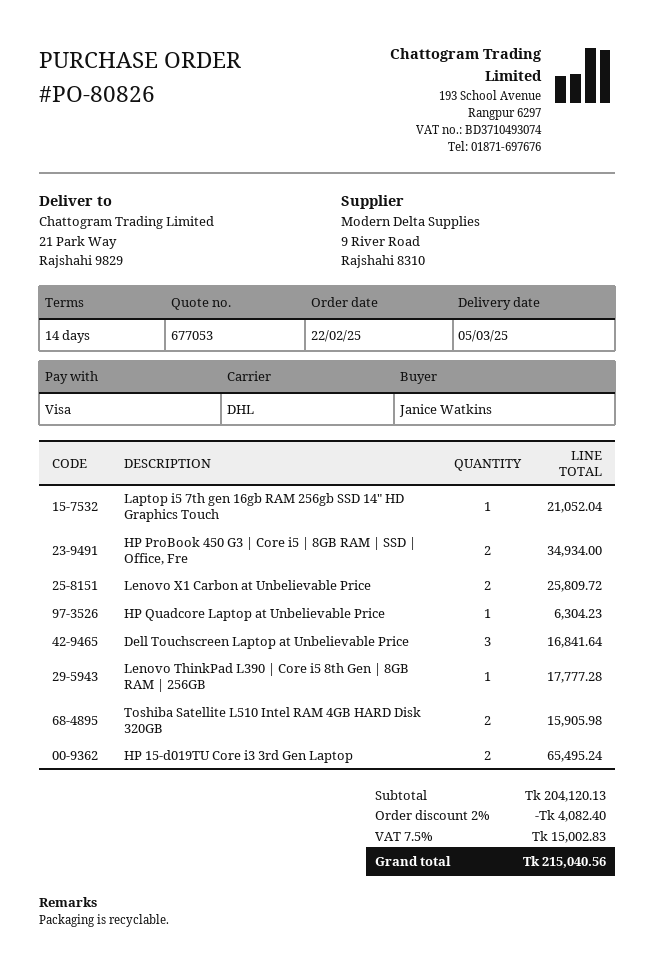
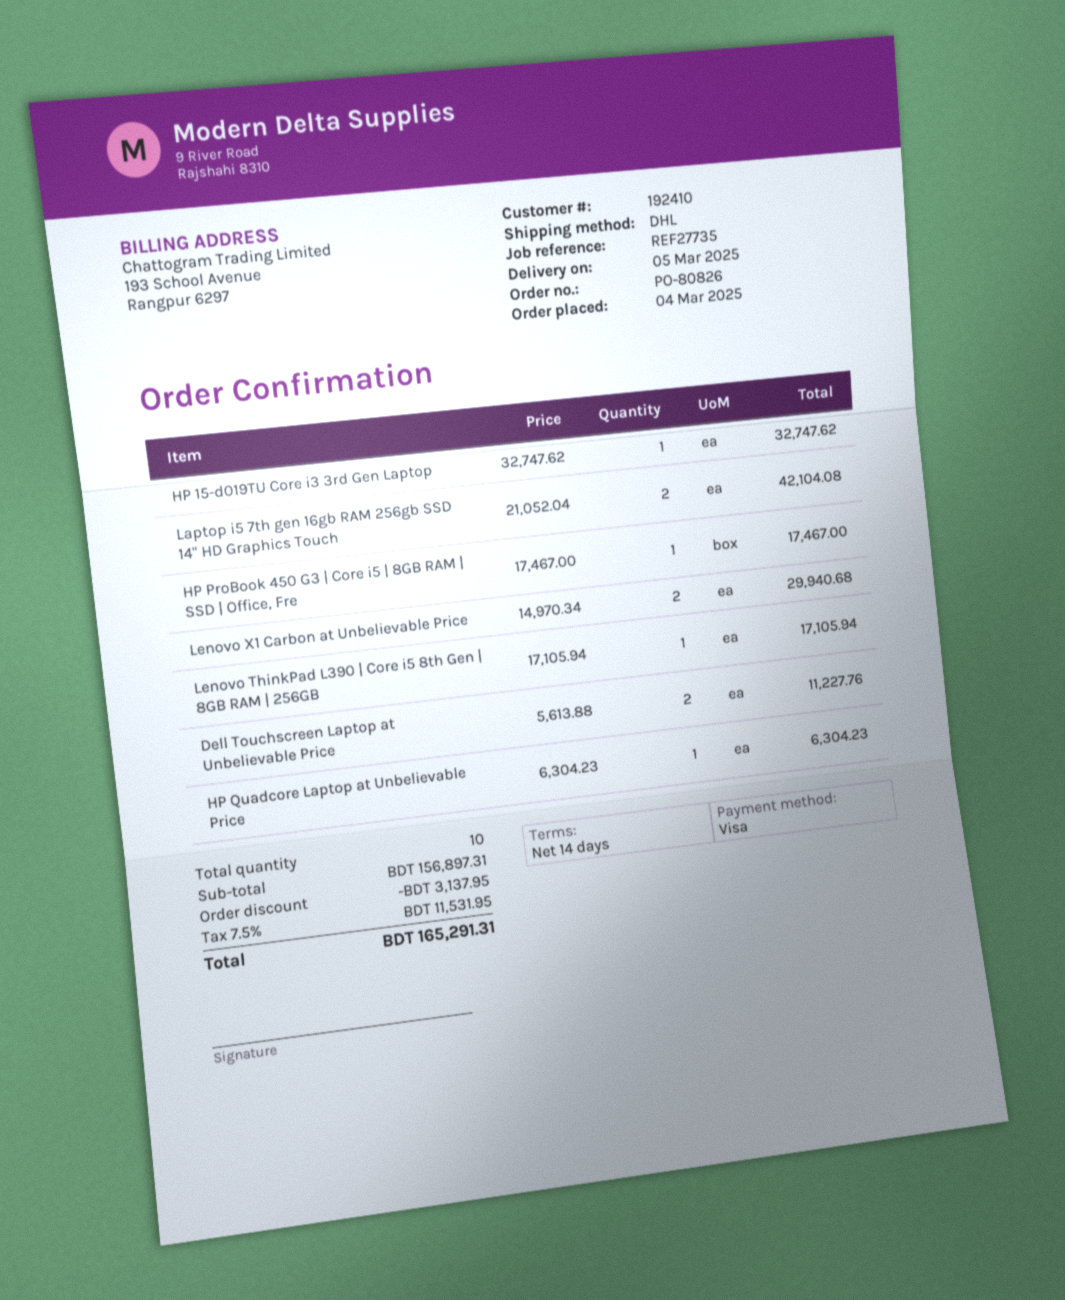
order date: 2025-02-22 -> 2025-03-04
Laptop i5 7th gen 16gb RAM 256gb SSD 14" HD Graphics Touch: 1 for 21052.04 -> 2 for 42104.08
HP ProBook 450 G3 | Core i5 | 8GB RAM | SSD | Office, Fre: 2 for 34934.00 -> 1 for 17467.00
Lenovo X1 Carbon at Unbelievable Price: 2 for 25809.72 -> 2 for 29940.68
Dell Touchscreen Laptop at Unbelievable Price: 3 for 16841.64 -> 2 for 11227.76
Lenovo ThinkPad L390 | Core i5 8th Gen | 8GB RAM | 256GB: 1 for 17777.28 -> 1 for 17105.94
Toshiba Satellite L510 Intel RAM 4GB HARD Disk 320GB: 2 for 15905.98 -> none
HP 15-d019TU Core i3 3rd Gen Laptop: 2 for 65495.24 -> 1 for 32747.62
subtotal: 204120.13 -> 156897.31
discount: 4082.40 -> 3137.95
tax: 7.5% = 15002.83 -> 7.5% = 11531.95
total: 215040.56 -> 165291.31

